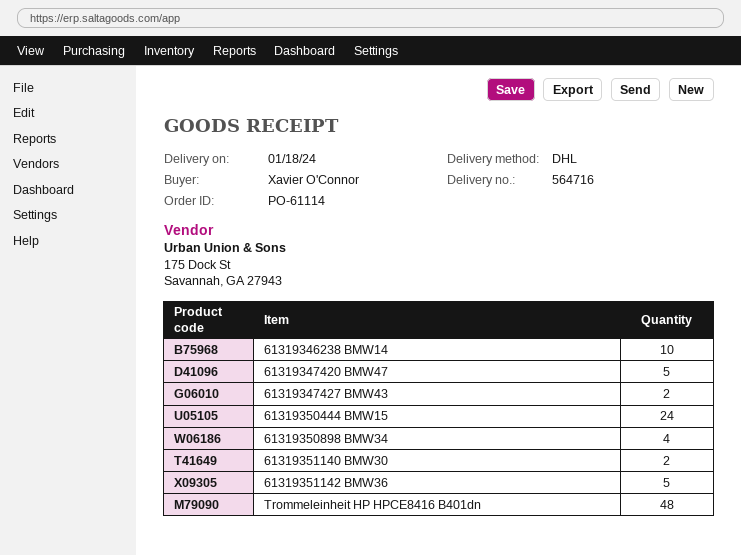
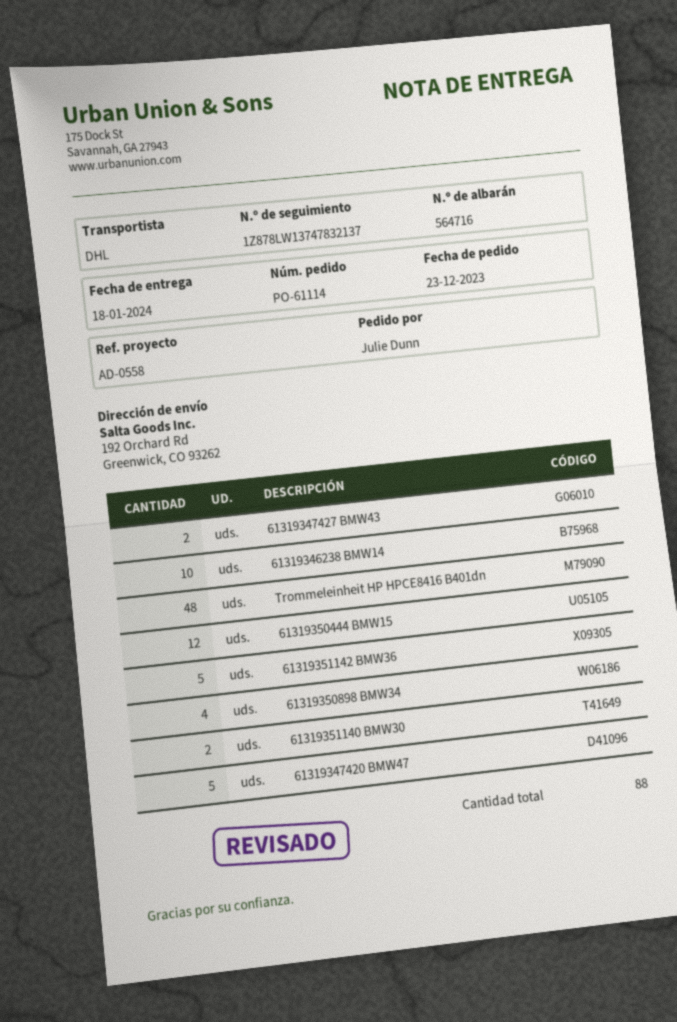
ordered by: Xavier O'Connor -> Julie Dunn
61319350444 BMW15: 24 -> 12

